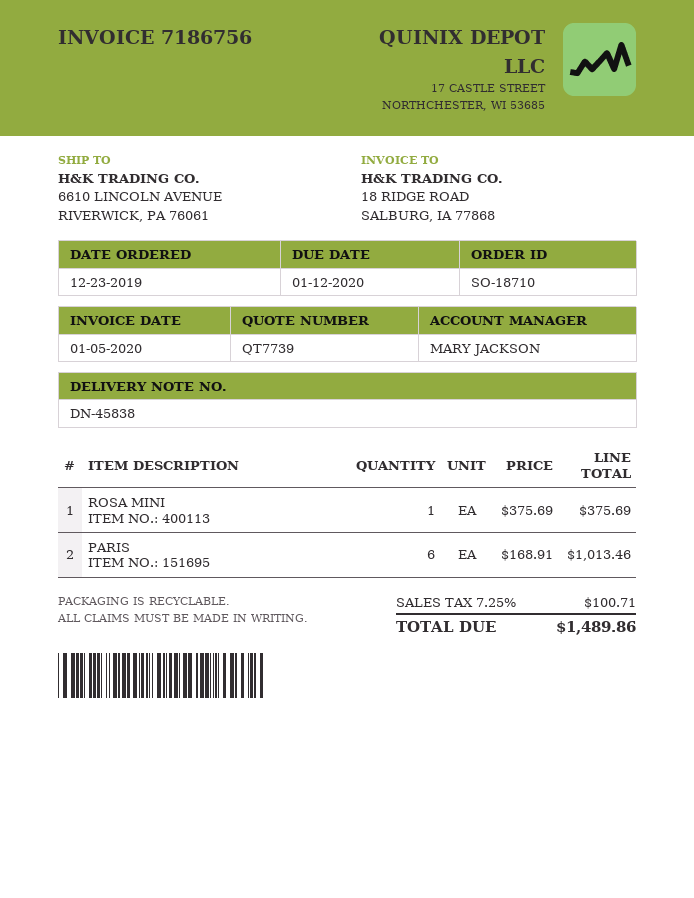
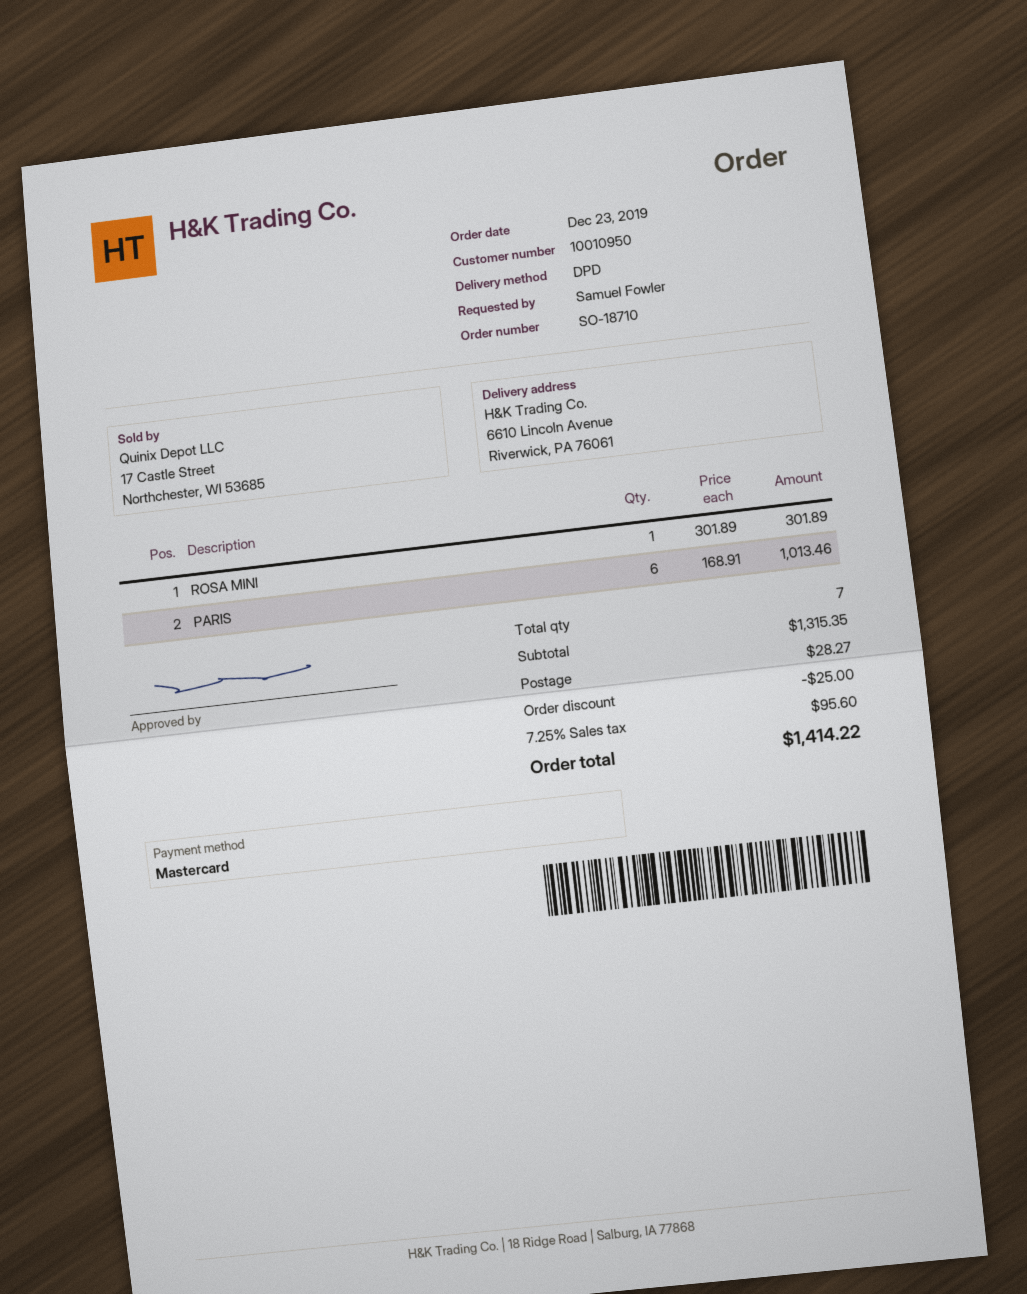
ROSA MINI: 1 x 375.69 = 375.69 -> 1 x 301.89 = 301.89
discount: none -> 25.00
shipping: none -> 28.27
tax: 7.25% = 100.71 -> 7.25% = 95.60
total: 1489.86 -> 1414.22

